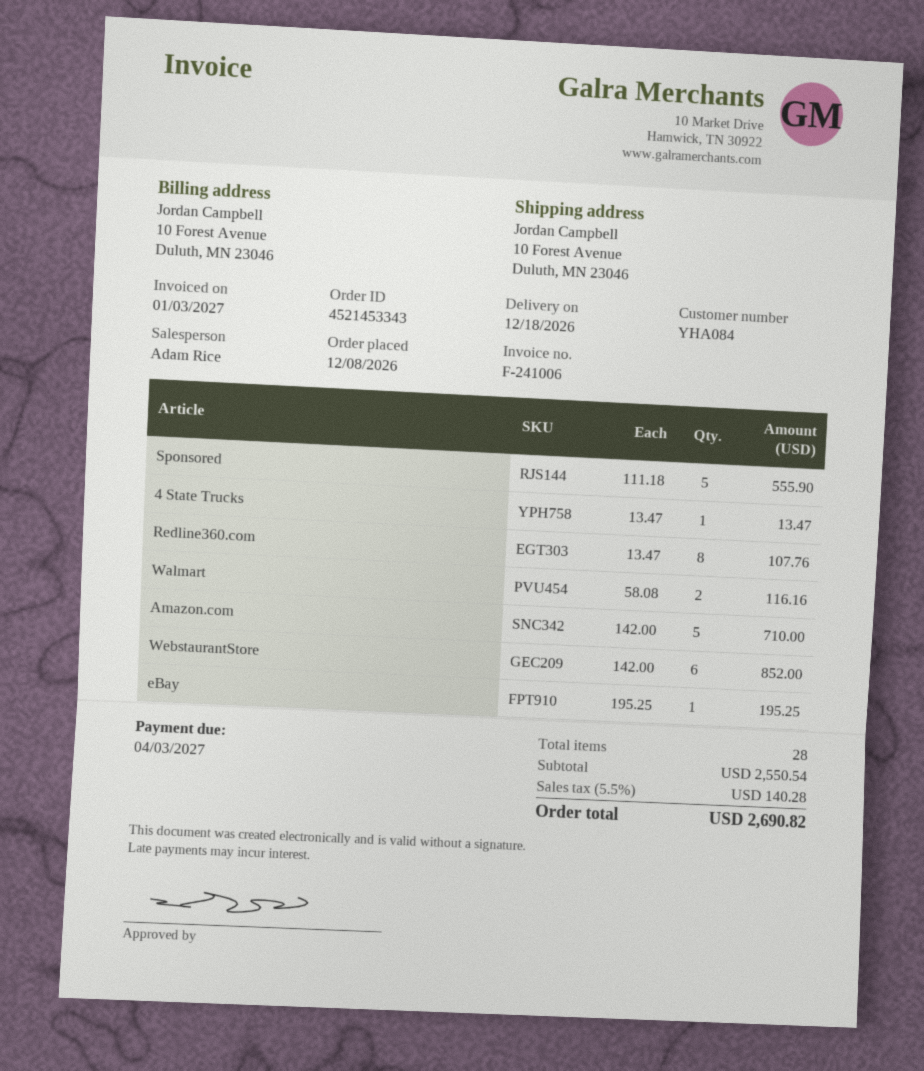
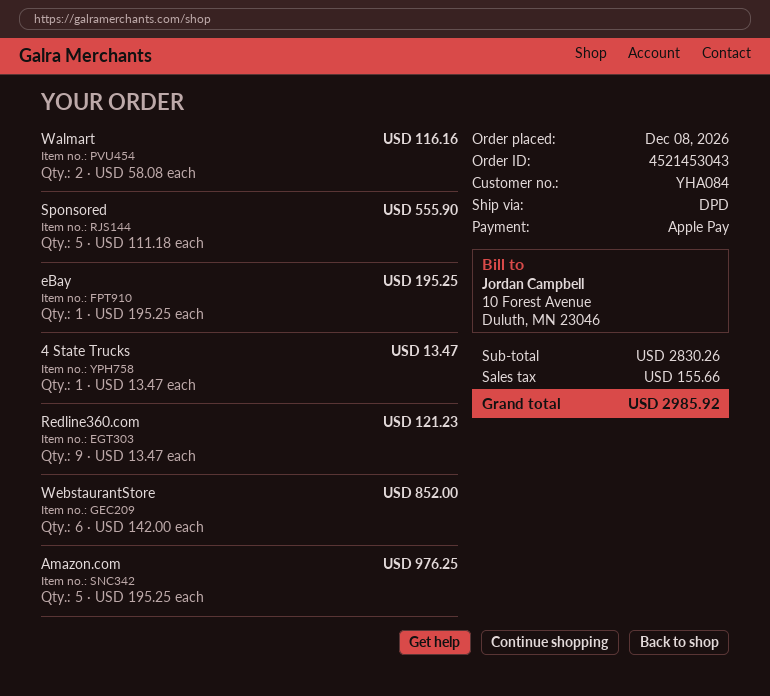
order number: 4521453343 -> 4521453043
Redline360.com: 8 x 13.47 = 107.76 -> 9 x 13.47 = 121.23
Amazon.com: 5 x 142.00 = 710.00 -> 5 x 195.25 = 976.25
subtotal: 2550.54 -> 2830.26
tax: 140.28 -> 155.66
total: 2690.82 -> 2985.92

